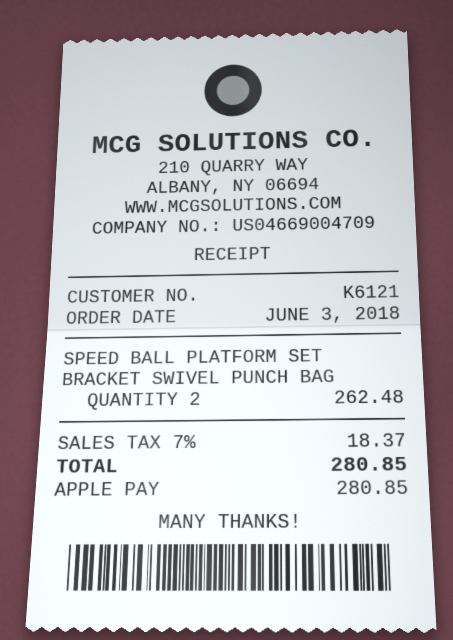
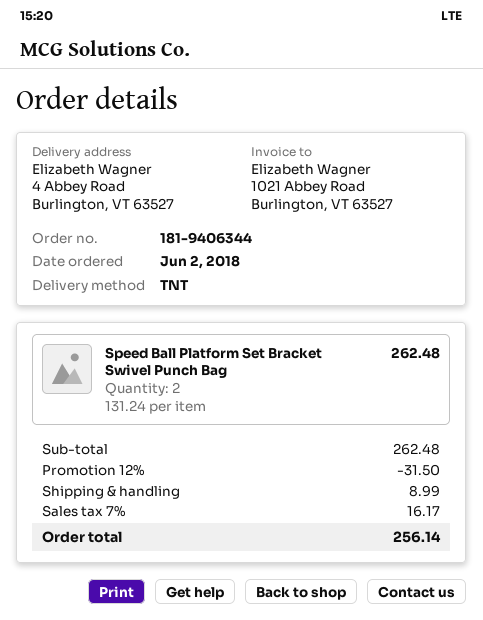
order date: 2018-06-03 -> 2018-06-02
discount: none -> 12% = 31.50
shipping: none -> 8.99
tax: 7% = 18.37 -> 7% = 16.17
total: 280.85 -> 256.14

